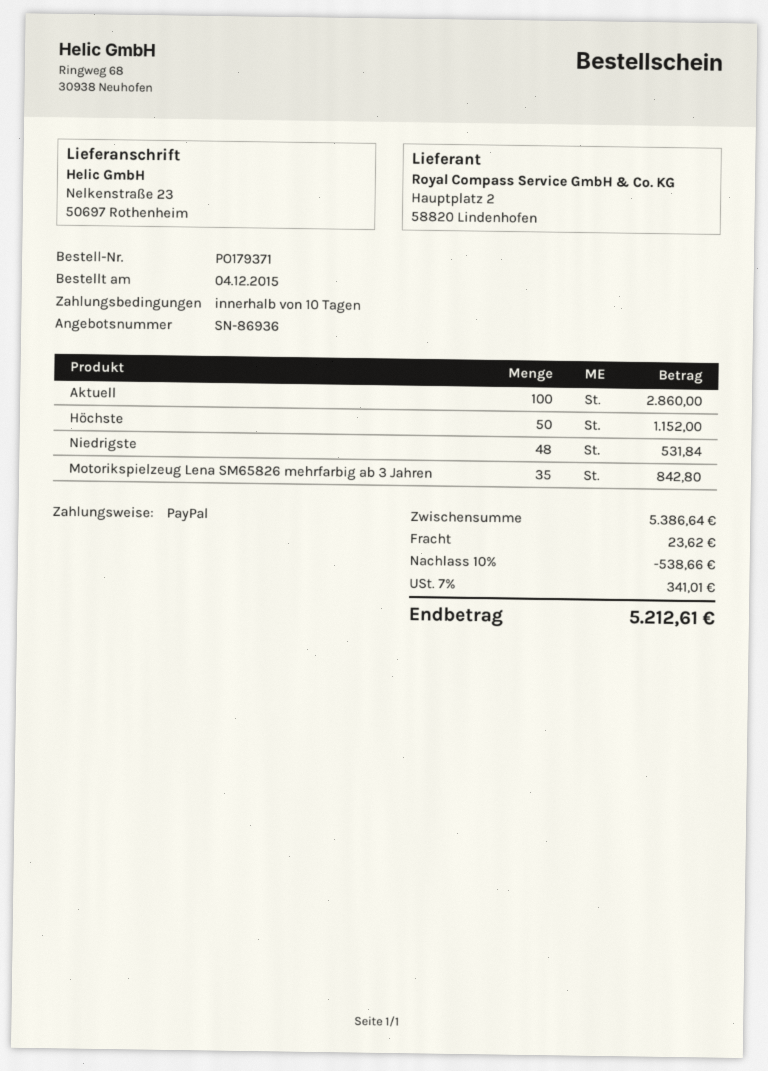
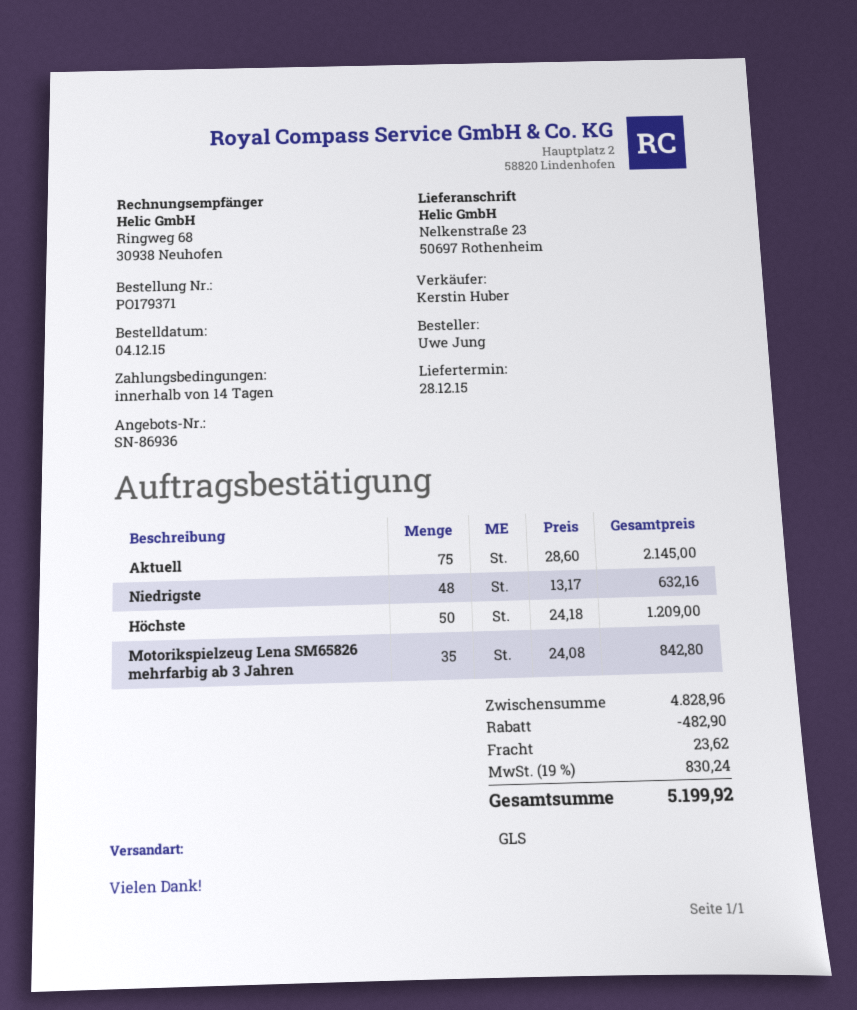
payment terms: 10 days -> 14 days
Aktuell: 100 for 2860.00 -> 75 for 2145.00
Höchste: 50 for 1152.00 -> 50 for 1209.00
Niedrigste: 48 for 531.84 -> 48 for 632.16
subtotal: 5386.64 -> 4828.96
discount: 538.66 -> 482.90
tax: 7% = 341.01 -> 19% = 830.24
total: 5212.61 -> 5199.92

